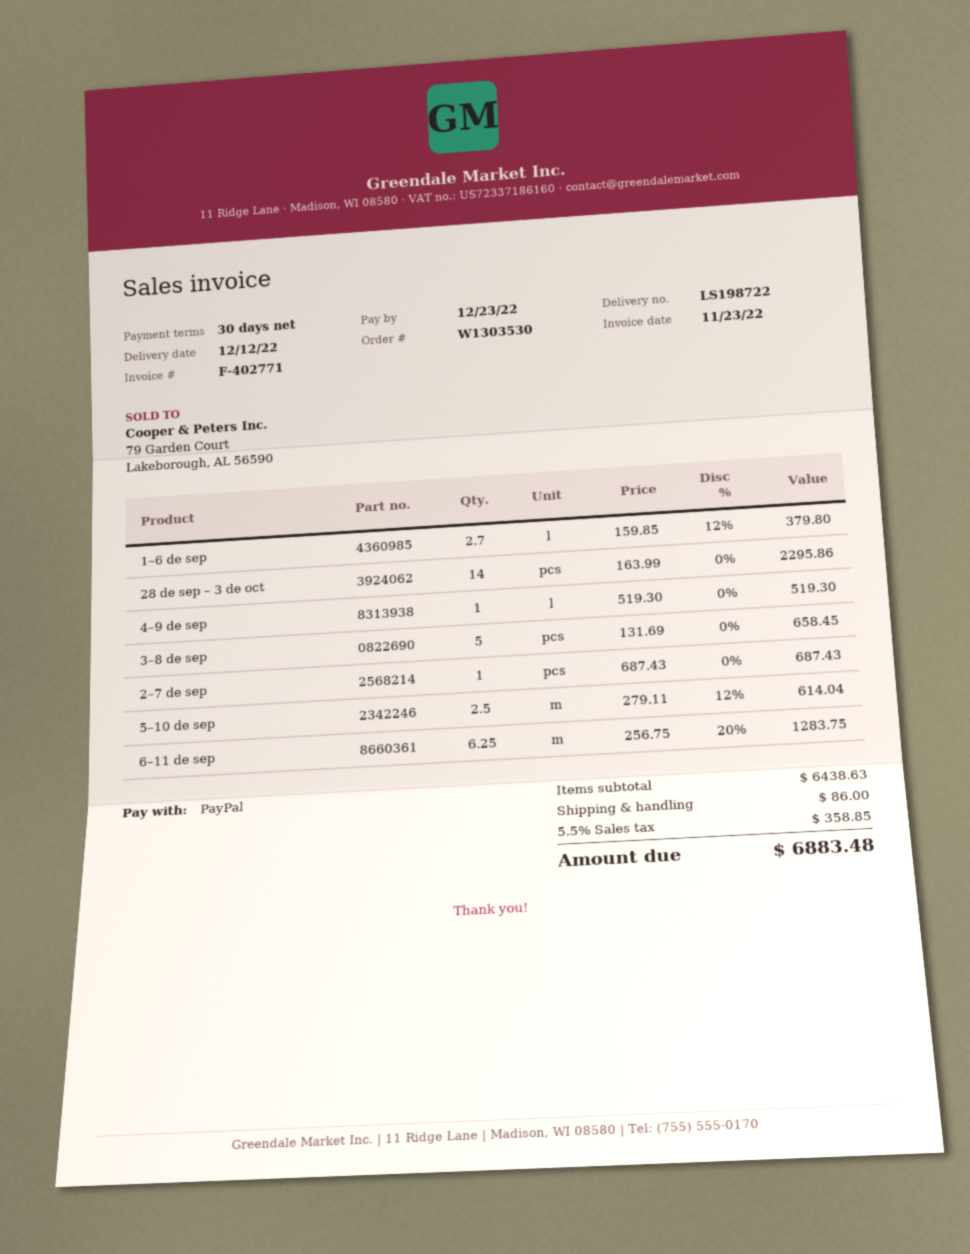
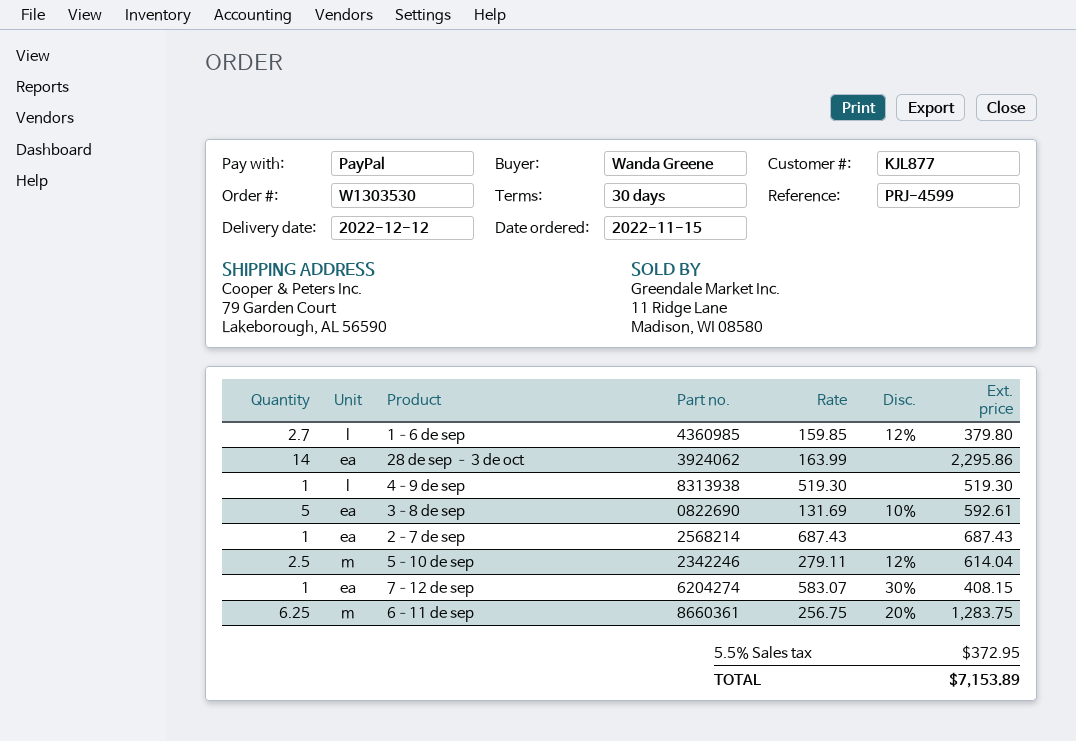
3–8 de sep: 5 x 131.69 = 658.45 -> 5 x 131.69 - 10% = 592.61
7–12 de sep: none -> 1 x 583.07 - 30% = 408.15
shipping: 86.00 -> none
tax: 5.5% = 358.85 -> 5.5% = 372.95
total: 6883.48 -> 7153.89

